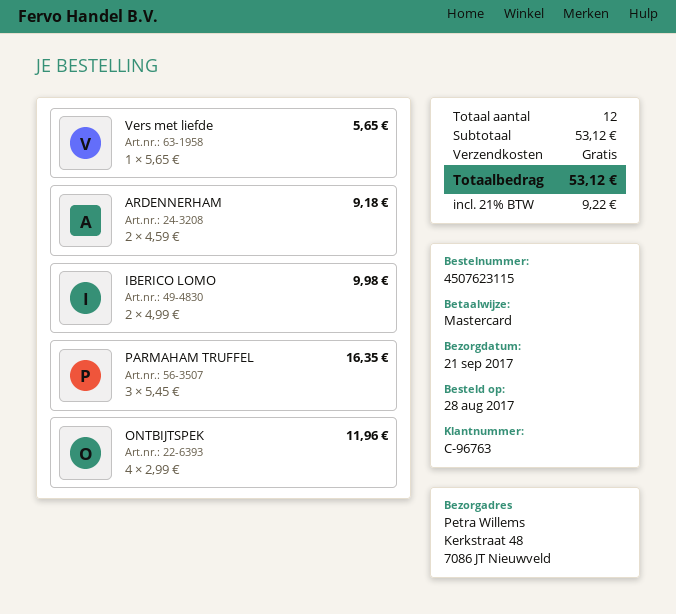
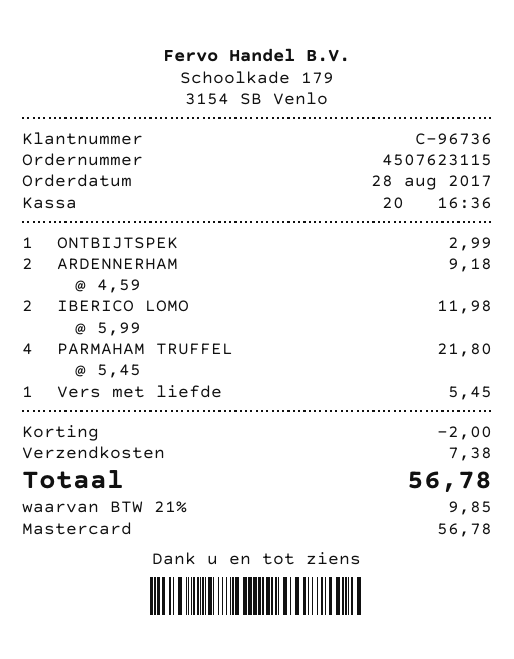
customer number: C-96763 -> C-96736
Vers met liefde: 1 x 5.65 = 5.65 -> 1 x 5.45 = 5.45
IBERICO LOMO: 2 x 4.99 = 9.98 -> 2 x 5.99 = 11.98
PARMAHAM TRUFFEL: 3 x 5.45 = 16.35 -> 4 x 5.45 = 21.80
ONTBIJTSPEK: 4 x 2.99 = 11.96 -> 1 x 2.99 = 2.99
discount: none -> 2.00
shipping: 0.00 -> 7.38
tax: 21% = 9.22 -> 21% = 9.85
total: 53.12 -> 56.78

